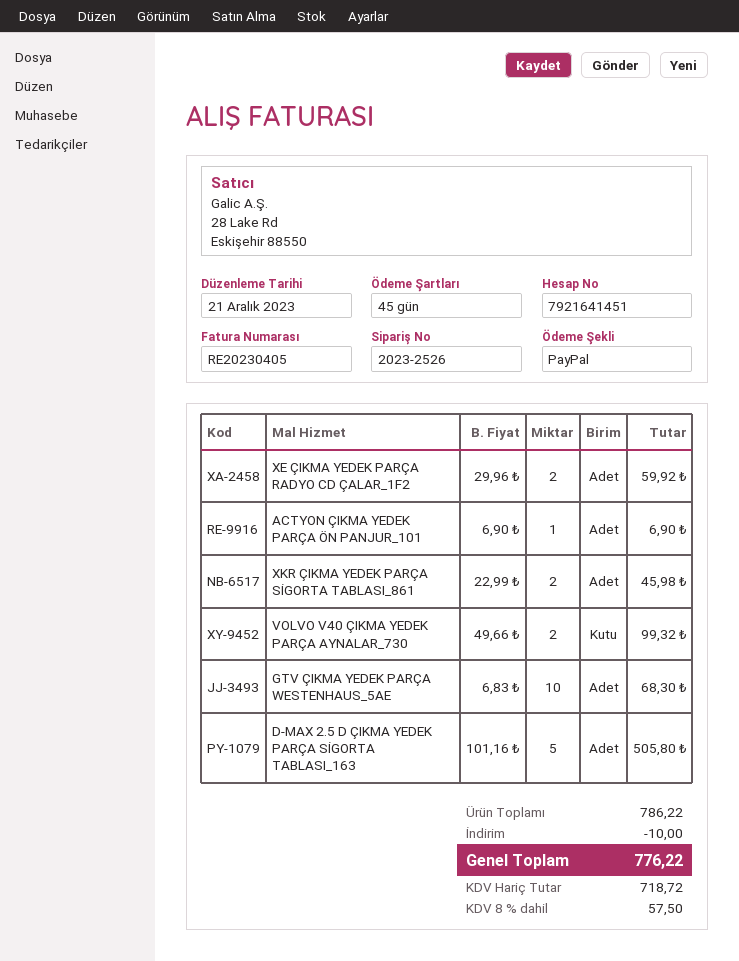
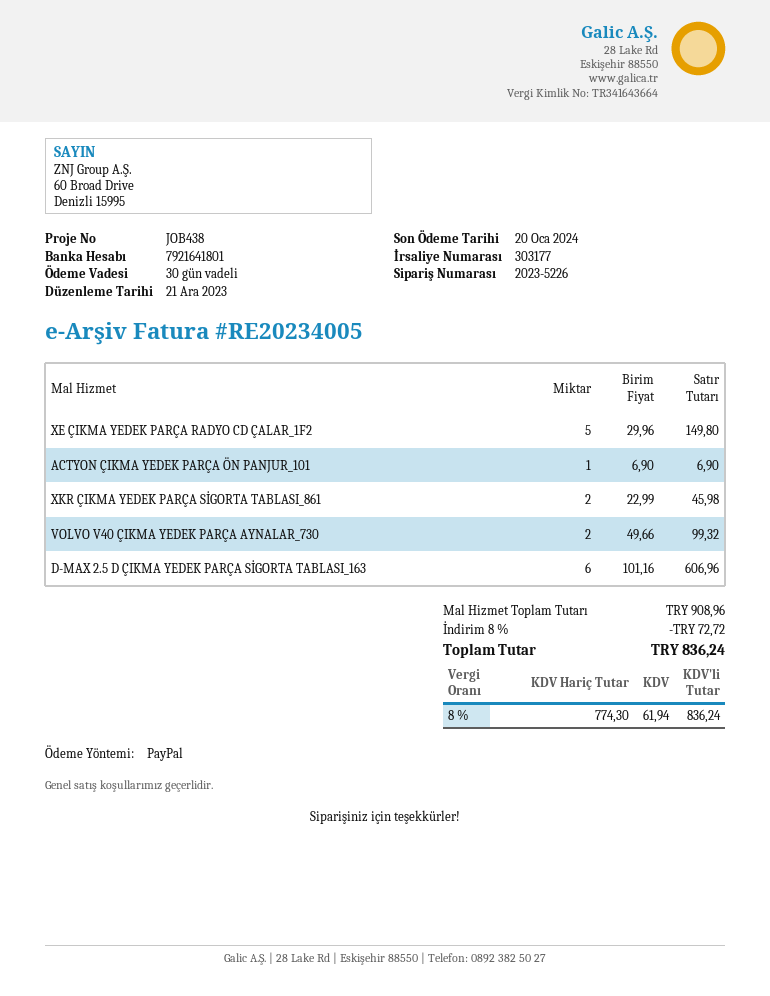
order number: 2023-2526 -> 2023-5226
invoice number: RE20230405 -> RE20234005
payment terms: 45 days -> 30 days
bank account: 7921641451 -> 7921641801
XE ÇIKMA YEDEK PARÇA RADYO CD ÇALAR_1F2: 2 x 29.96 = 59.92 -> 5 x 29.96 = 149.80
GTV ÇIKMA YEDEK PARÇA WESTENHAUS_5AE: 10 x 6.83 = 68.30 -> none
D-MAX 2.5 D ÇIKMA YEDEK PARÇA SİGORTA TABLASI_163: 5 x 101.16 = 505.80 -> 6 x 101.16 = 606.96
subtotal: 786.22 -> 908.96
discount: 10.00 -> 72.72
net: 718.72 -> 774.30
tax: 8% = 57.50 -> 8% = 61.94
total: 776.22 -> 836.24

